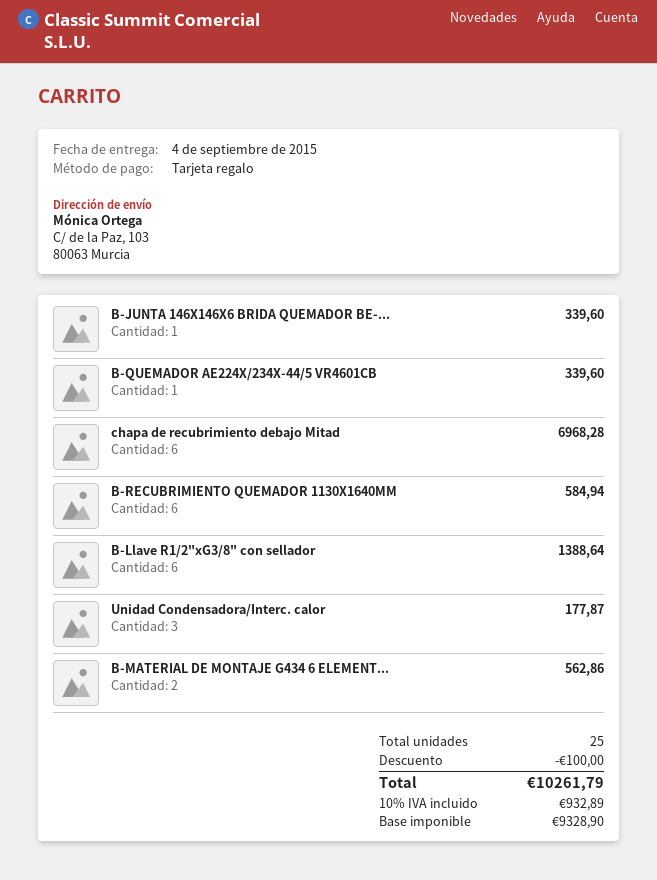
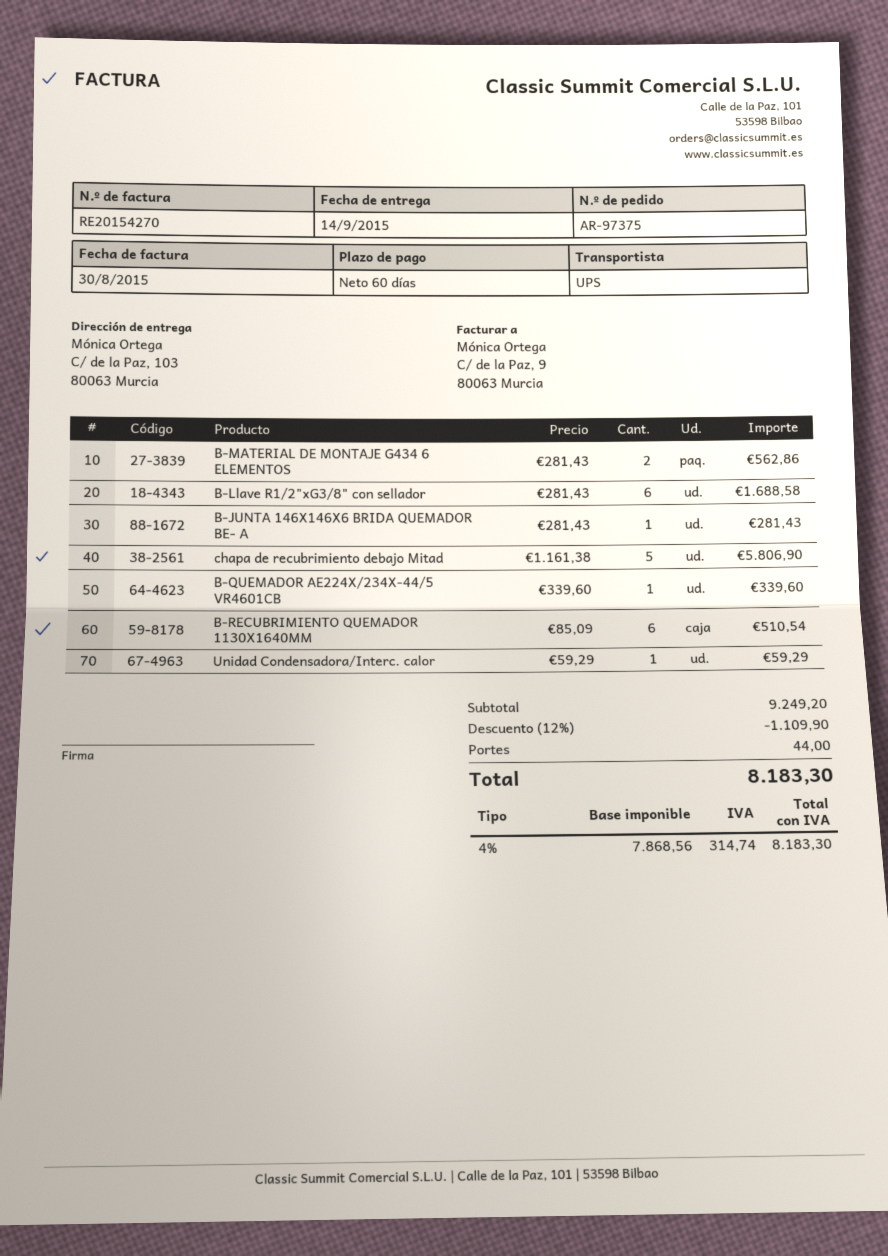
delivery date: 2015-09-04 -> 2015-09-14
B-JUNTA 146X146X6 BRIDA QUEMADOR BE-...: 1 for 339.60 -> 1 for 281.43
chapa de recubrimiento debajo Mitad: 6 for 6968.28 -> 5 for 5806.90
B-RECUBRIMIENTO QUEMADOR 1130X1640MM: 6 for 584.94 -> 6 for 510.54
B-Llave R1/2"xG3/8" con sellador: 6 for 1388.64 -> 6 for 1688.58
Unidad Condensadora/Interc. calor: 3 for 177.87 -> 1 for 59.29
discount: 100.00 -> 1109.90
shipping: none -> 44.00
net: 9328.90 -> 7868.56
tax: 10% = 932.89 -> 4% = 314.74
total: 10261.79 -> 8183.30

